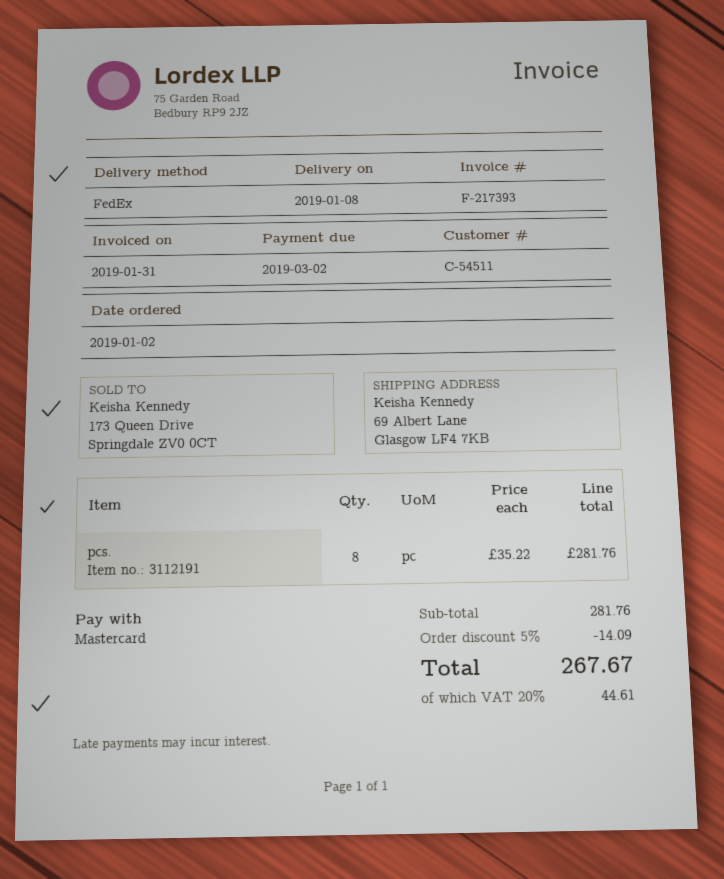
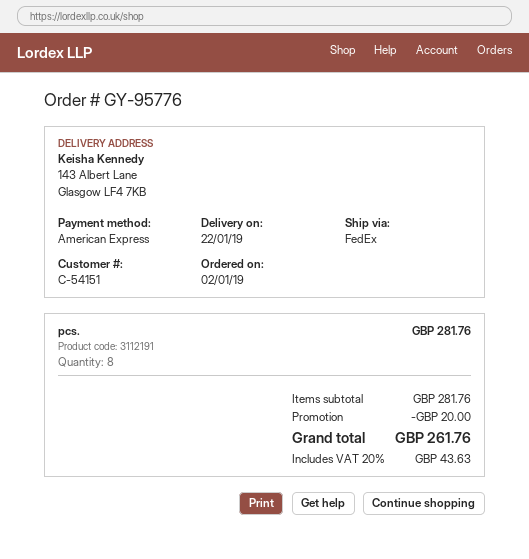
delivery date: 2019-01-08 -> 2019-01-22
customer number: C-54511 -> C-54151
payment method: Mastercard -> American Express
ship to: 69 Albert Lane, Glasgow LF4 7KB -> 143 Albert Lane, Glasgow LF4 7KB
discount: 14.09 -> 20.00
tax: 20% = 44.61 -> 20% = 43.63
total: 267.67 -> 261.76

